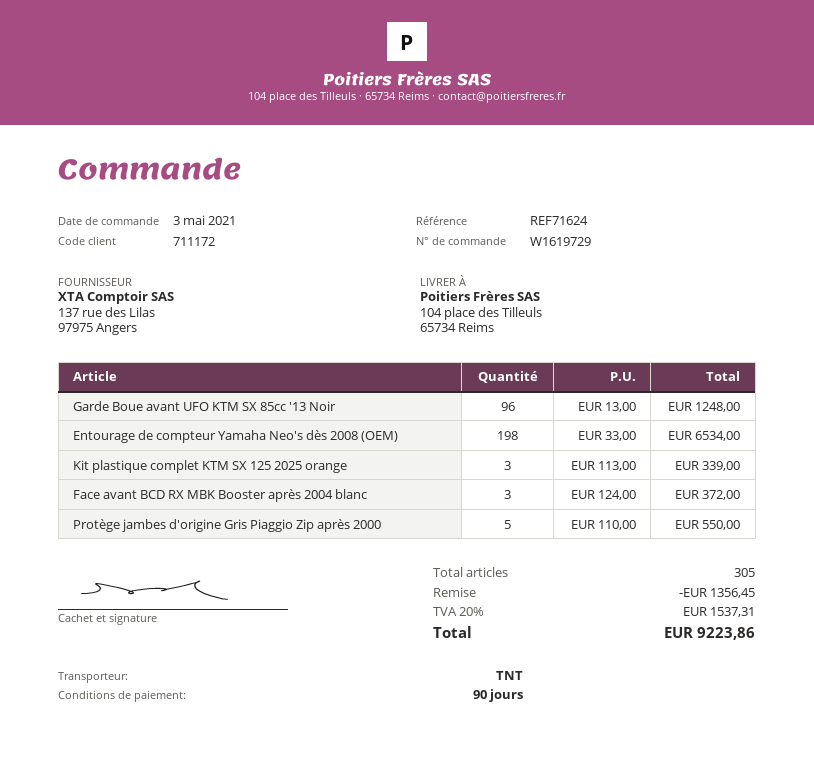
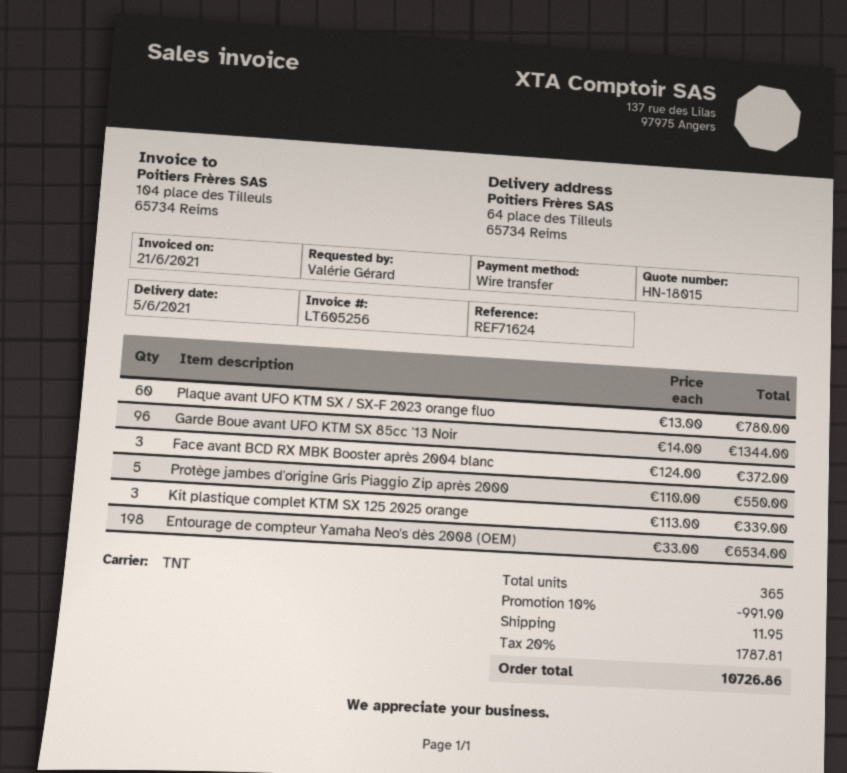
ship to: 104 place des Tilleuls, 65734 Reims -> 64 place des Tilleuls, 65734 Reims
Garde Boue avant UFO KTM SX 85cc '13 Noir: 96 x 13.00 = 1248.00 -> 96 x 14.00 = 1344.00
Plaque avant UFO KTM SX / SX-F 2023 orange fluo: none -> 60 x 13.00 = 780.00
total quantity: 305 -> 365
discount: 1356.45 -> 991.90
shipping: none -> 11.95
tax: 20% = 1537.31 -> 20% = 1787.81
total: 9223.86 -> 10726.86

